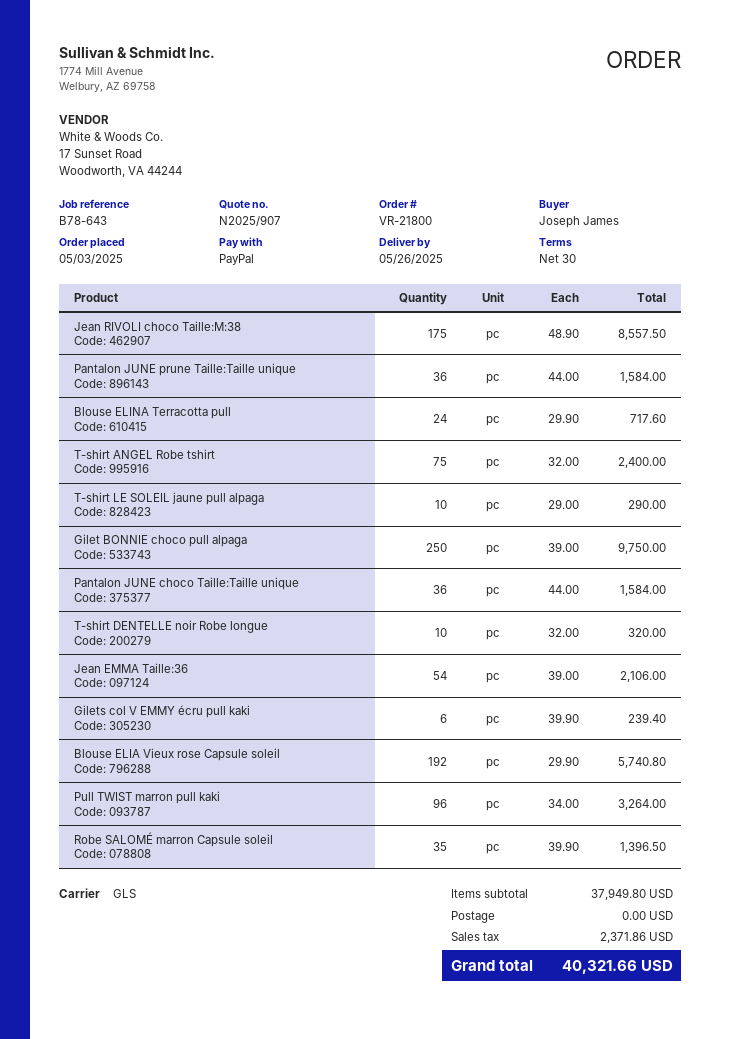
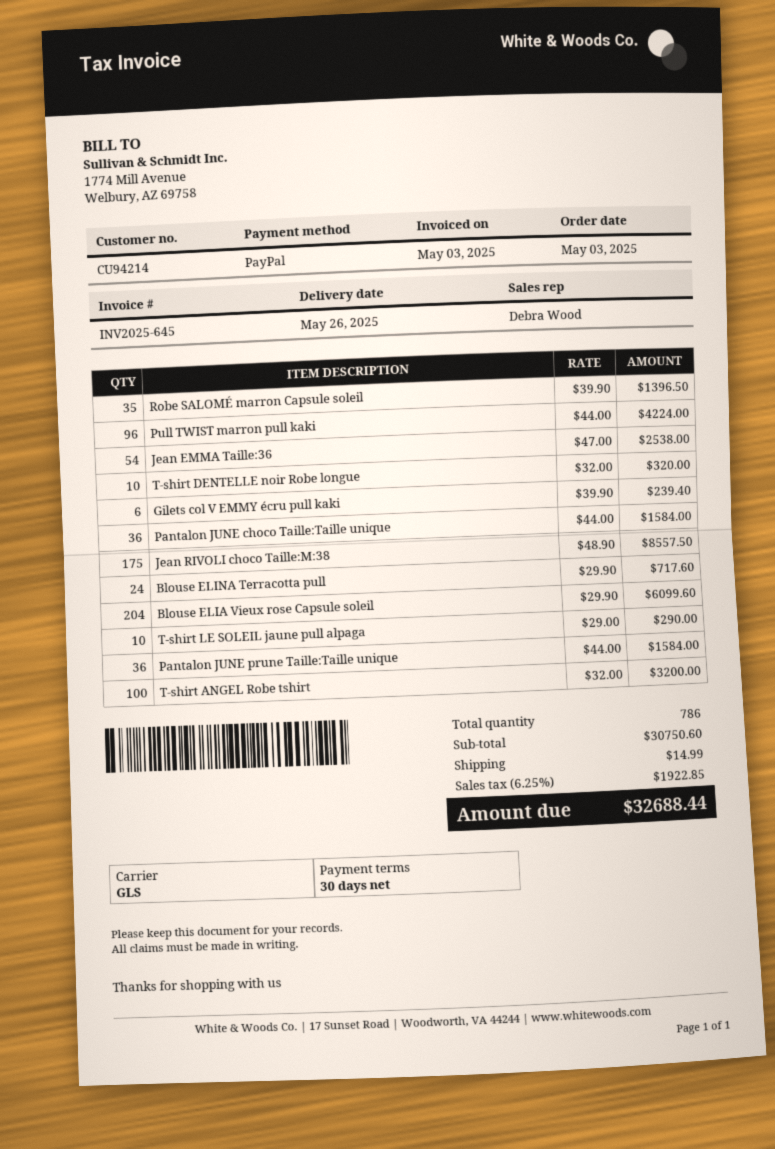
T-shirt ANGEL Robe tshirt: 75 x 32.00 = 2400.00 -> 100 x 32.00 = 3200.00
Gilet BONNIE choco pull alpaga: 250 x 39.00 = 9750.00 -> none
Jean EMMA Taille:36: 54 x 39.00 = 2106.00 -> 54 x 47.00 = 2538.00
Blouse ELIA Vieux rose Capsule soleil: 192 x 29.90 = 5740.80 -> 204 x 29.90 = 6099.60
Pull TWIST marron pull kaki: 96 x 34.00 = 3264.00 -> 96 x 44.00 = 4224.00
subtotal: 37949.80 -> 30750.60
shipping: 0.00 -> 14.99
tax: 2371.86 -> 1922.85
total: 40321.66 -> 32688.44

